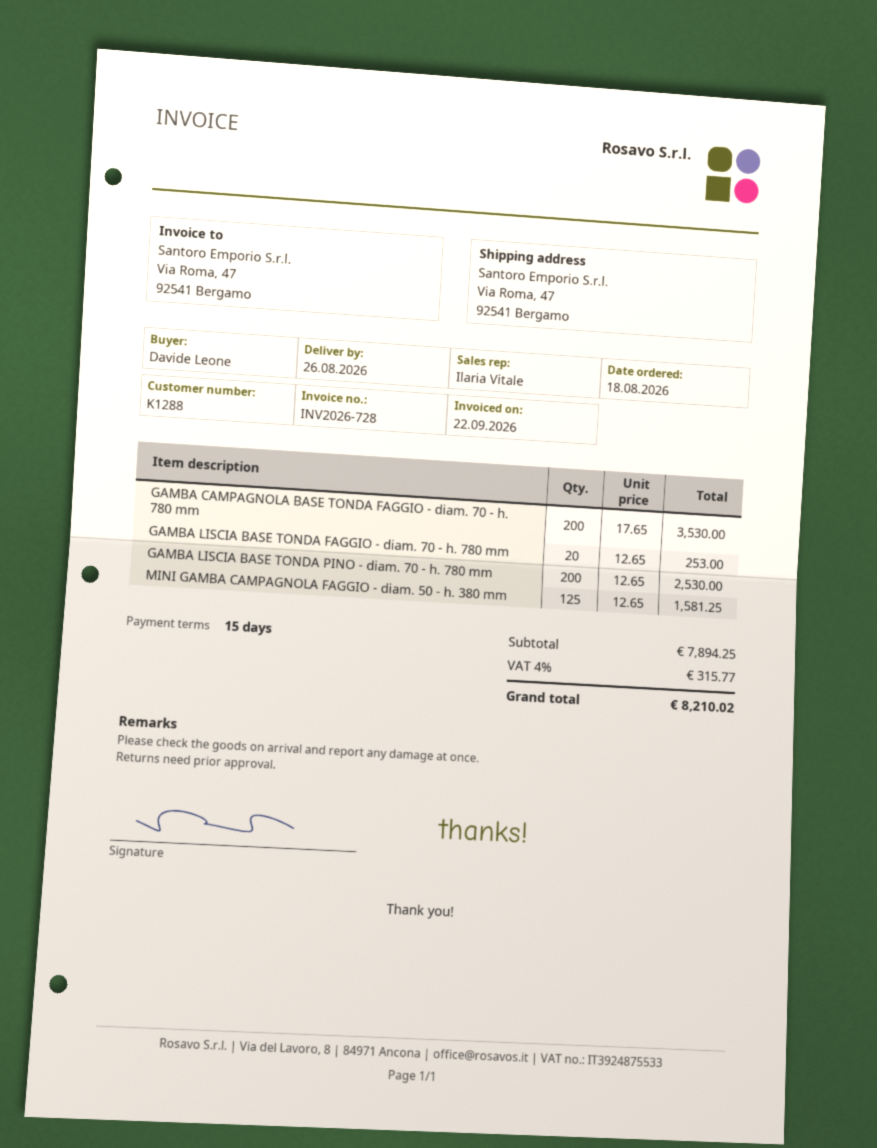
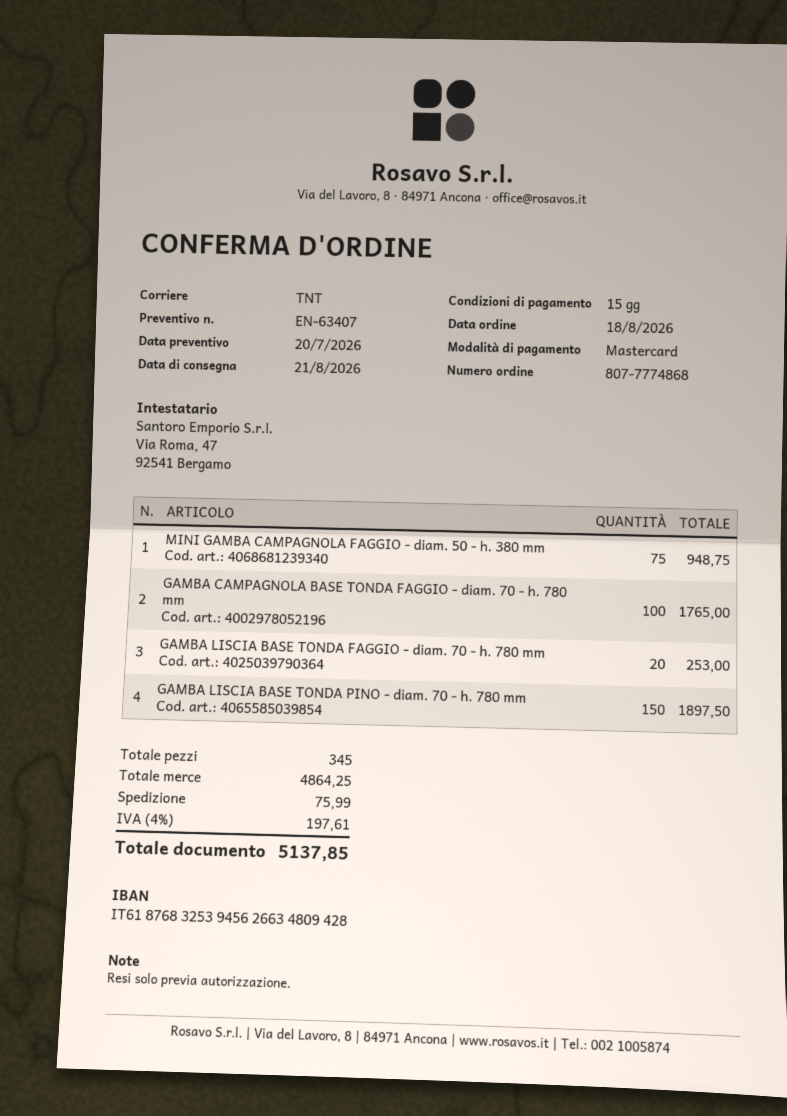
delivery date: 2026-08-26 -> 2026-08-21
GAMBA CAMPAGNOLA BASE TONDA FAGGIO - diam. 70 - h. 780 mm: 200 for 3530.00 -> 100 for 1765.00
GAMBA LISCIA BASE TONDA PINO - diam. 70 - h. 780 mm: 200 for 2530.00 -> 150 for 1897.50
MINI GAMBA CAMPAGNOLA FAGGIO - diam. 50 - h. 380 mm: 125 for 1581.25 -> 75 for 948.75
subtotal: 7894.25 -> 4864.25
shipping: none -> 75.99
tax: 4% = 315.77 -> 4% = 197.61
total: 8210.02 -> 5137.85

